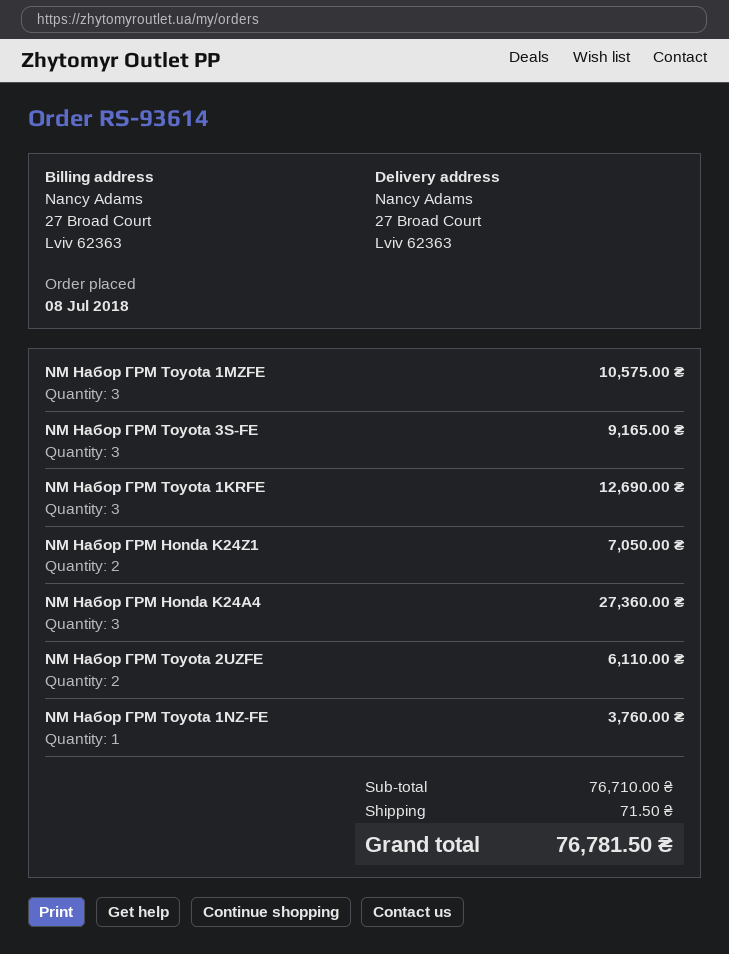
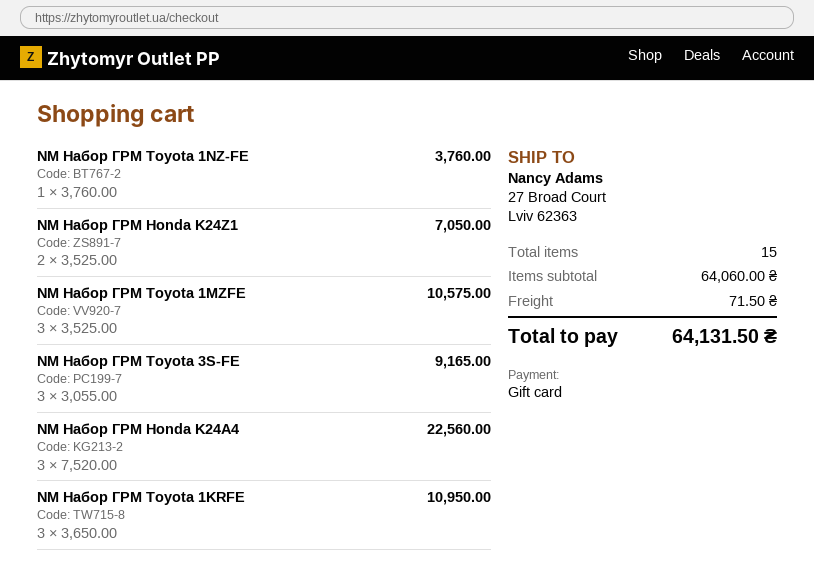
NM Набор ГРМ Toyota 1KRFE: 3 for 12690.00 -> 3 for 10950.00
NM Набор ГРМ Honda K24A4: 3 for 27360.00 -> 3 for 22560.00
NM Набор ГРМ Toyota 2UZFE: 2 for 6110.00 -> none
subtotal: 76710.00 -> 64060.00
total: 76781.50 -> 64131.50

